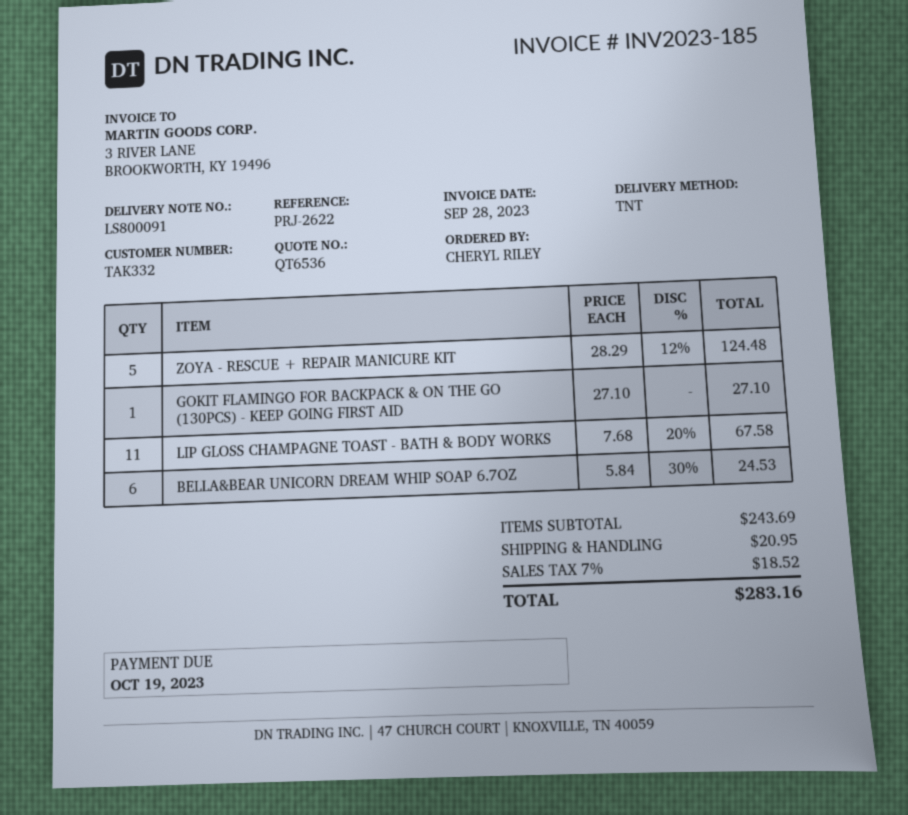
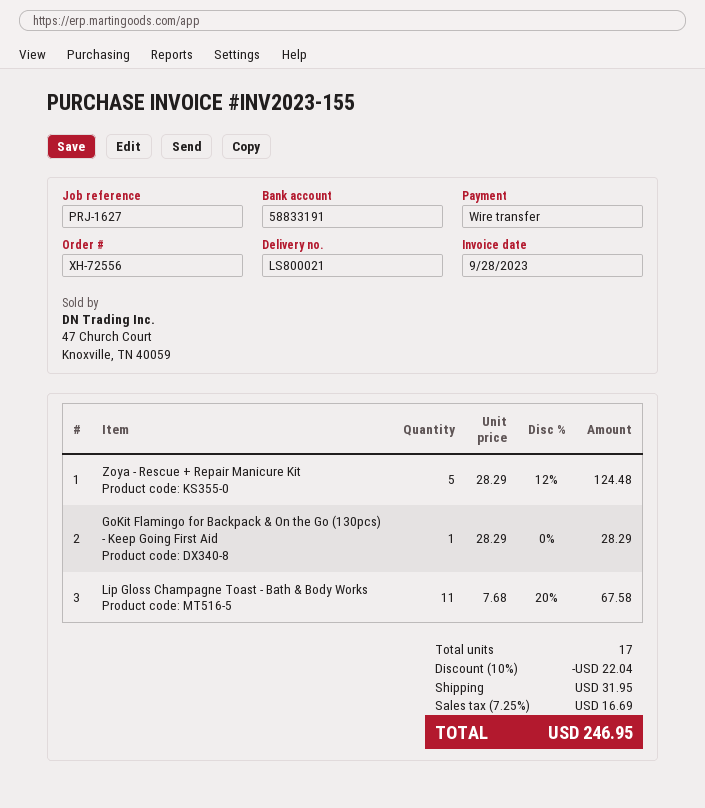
delivery note number: LS800091 -> LS800021
invoice number: INV2023-185 -> INV2023-155
reference: PRJ-2622 -> PRJ-1627
GOKIT FLAMINGO FOR BACKPACK & ON THE GO (130PCS) - KEEP GOING FIRST AID: 1 x 27.10 = 27.10 -> 1 x 28.29 = 28.29
BELLA&BEAR UNICORN DREAM WHIP SOAP 6.7OZ: 6 x 5.84 - 30% = 24.53 -> none
discount: none -> 10% = 22.04
shipping: 20.95 -> 31.95
tax: 7% = 18.52 -> 7.25% = 16.69
total: 283.16 -> 246.95

